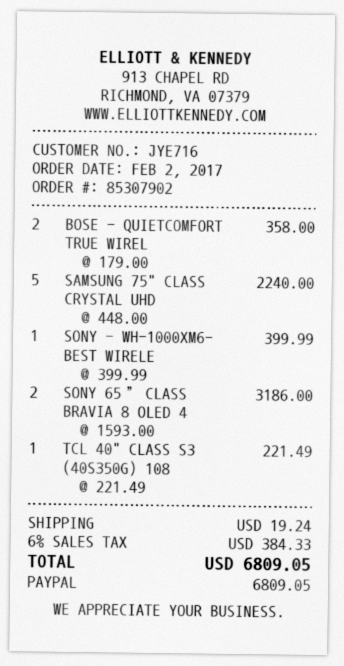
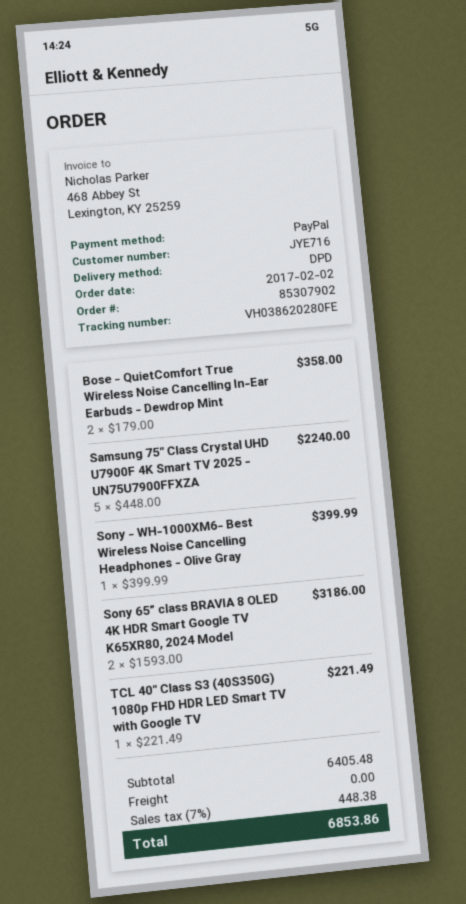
shipping: 19.24 -> 0.00
tax: 6% = 384.33 -> 7% = 448.38
total: 6809.05 -> 6853.86

